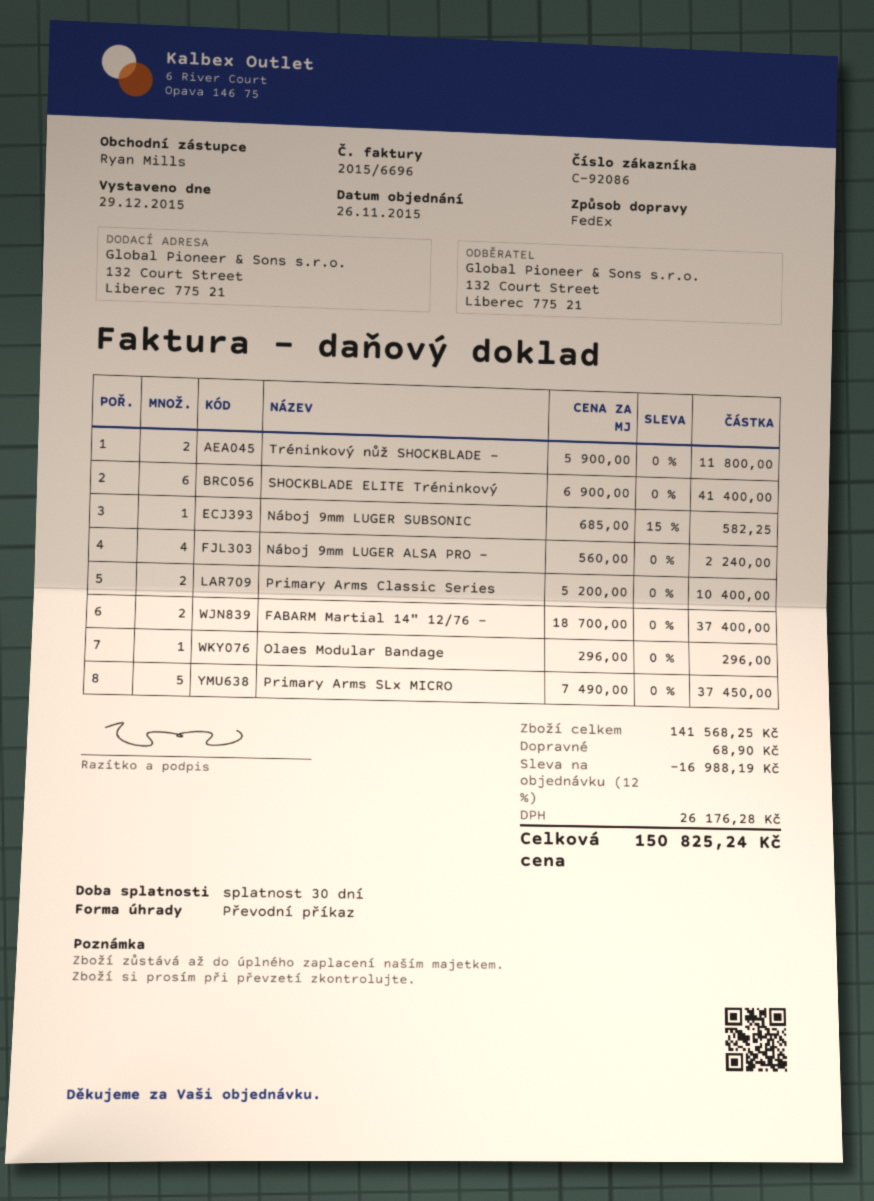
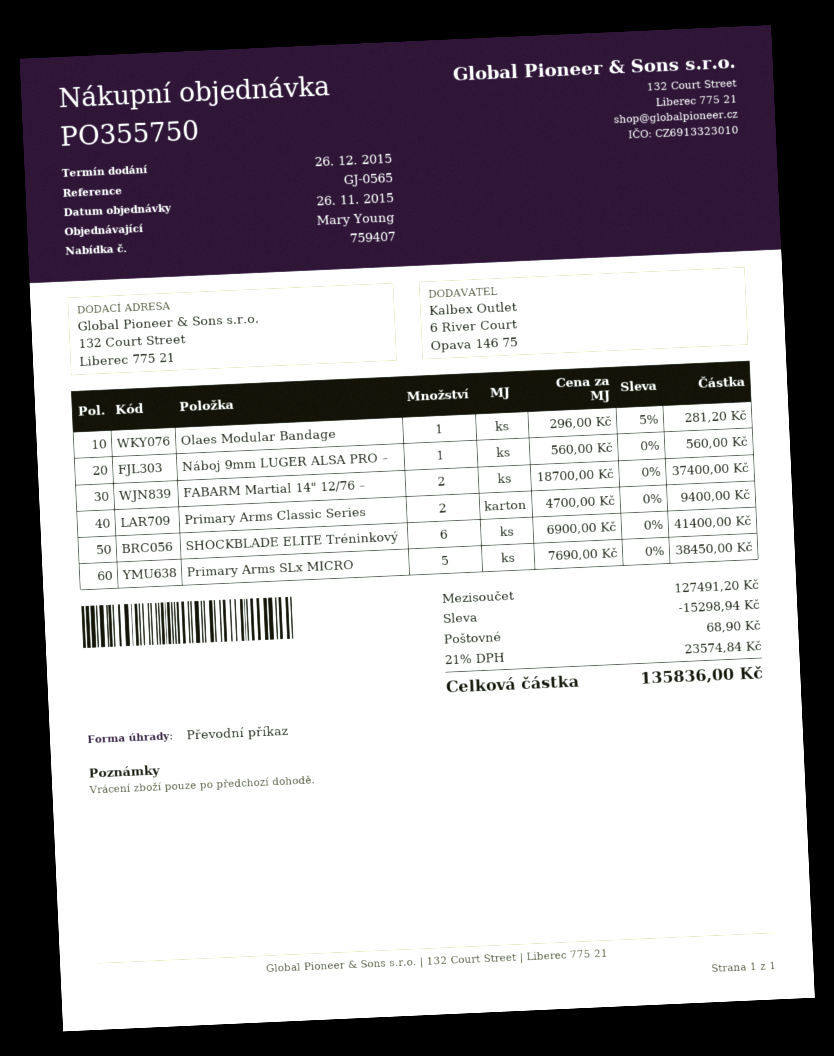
Tréninkový nůž SHOCKBLADE –: 2 x 5900.00 = 11800.00 -> none
Náboj 9mm LUGER SUBSONIC: 1 x 685.00 - 15% = 582.25 -> none
Náboj 9mm LUGER ALSA PRO –: 4 x 560.00 = 2240.00 -> 1 x 560.00 = 560.00
Primary Arms Classic Series: 2 x 5200.00 = 10400.00 -> 2 x 4700.00 = 9400.00
Olaes Modular Bandage: 1 x 296.00 = 296.00 -> 1 x 296.00 - 5% = 281.20
Primary Arms SLx MICRO: 5 x 7490.00 = 37450.00 -> 5 x 7690.00 = 38450.00
subtotal: 141568.25 -> 127491.20
discount: 16988.19 -> 15298.94
tax: 26176.28 -> 23574.84
total: 150825.24 -> 135836.00

